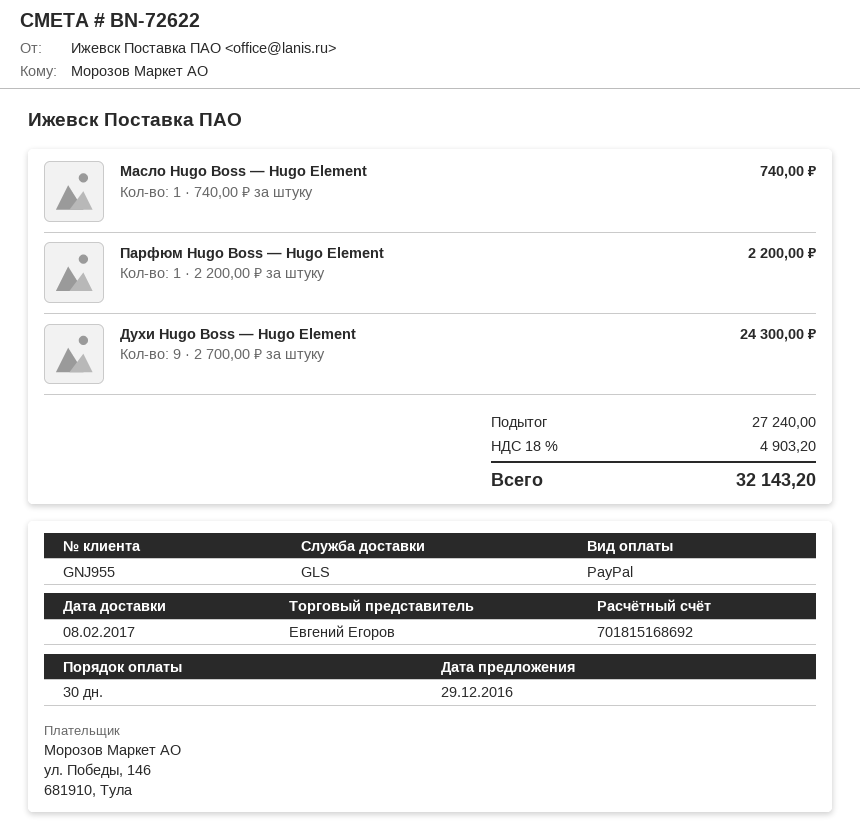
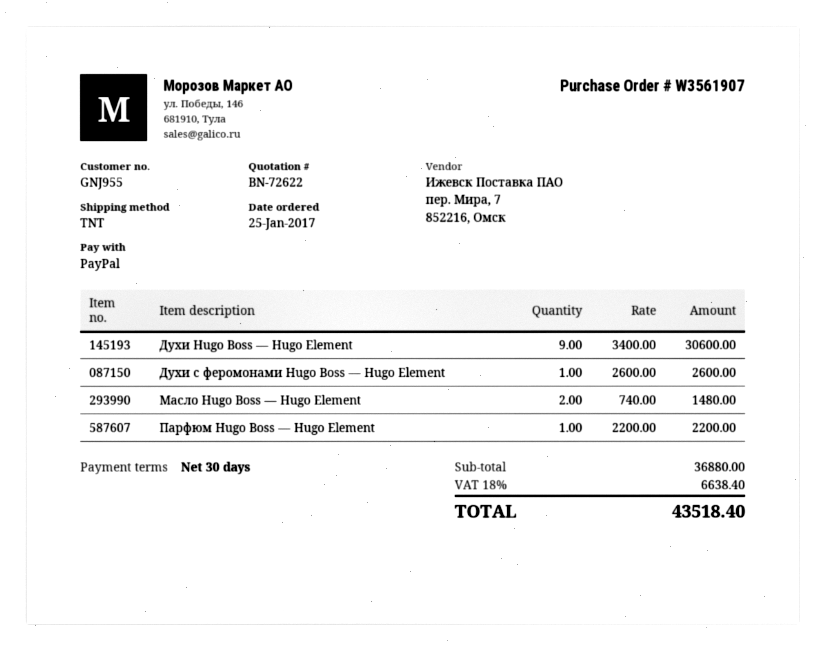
shipping method: GLS -> TNT
Масло Hugo Boss — Hugo Element: 1 x 740.00 = 740.00 -> 2 x 740.00 = 1480.00
Духи Hugo Boss — Hugo Element: 9 x 2700.00 = 24300.00 -> 9 x 3400.00 = 30600.00
Духи с феромонами Hugo Boss — Hugo Element: none -> 1 x 2600.00 = 2600.00
subtotal: 27240.00 -> 36880.00
tax: 18% = 4903.20 -> 18% = 6638.40
total: 32143.20 -> 43518.40

